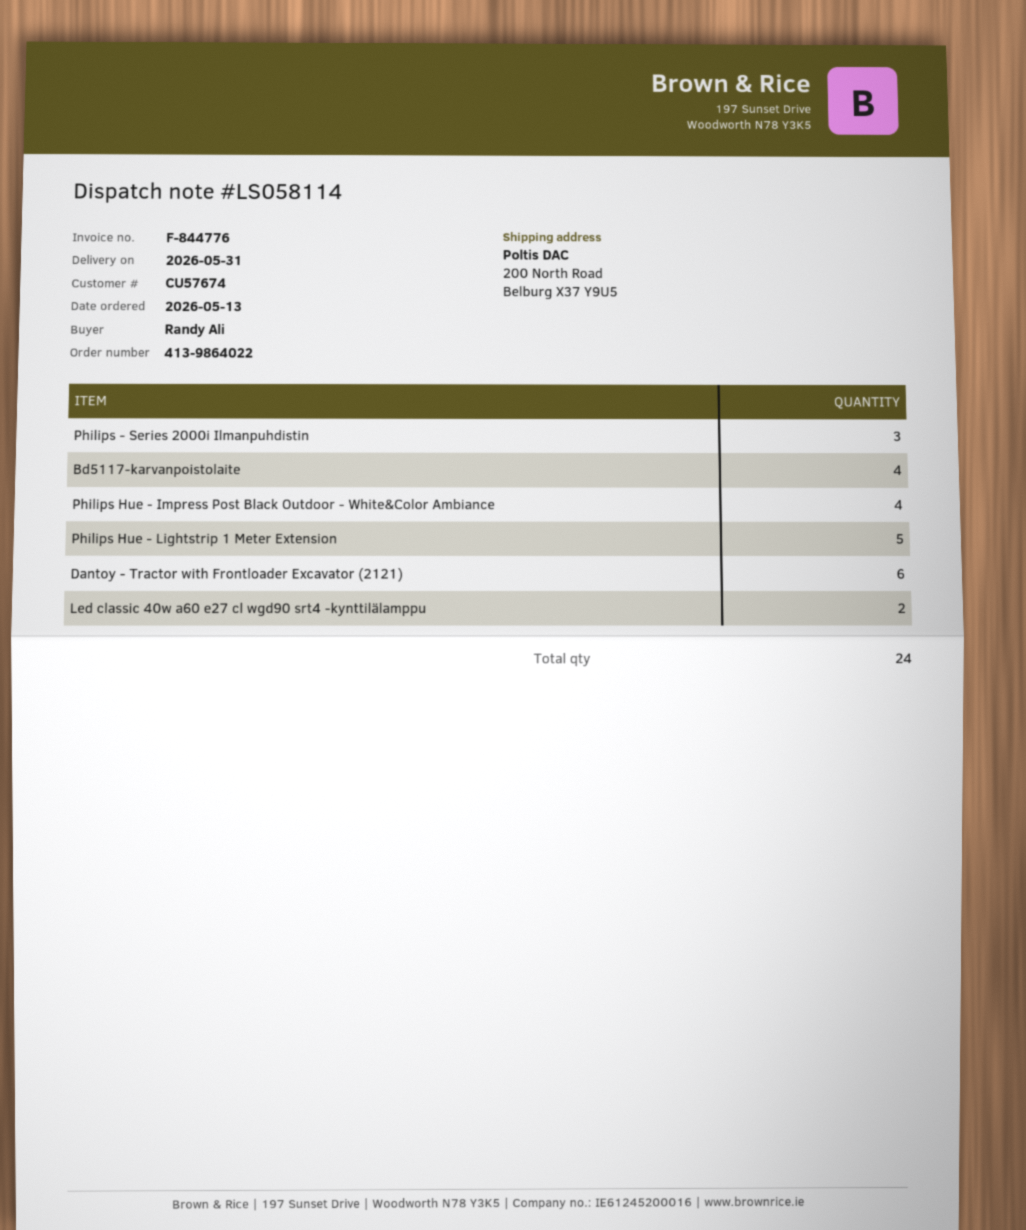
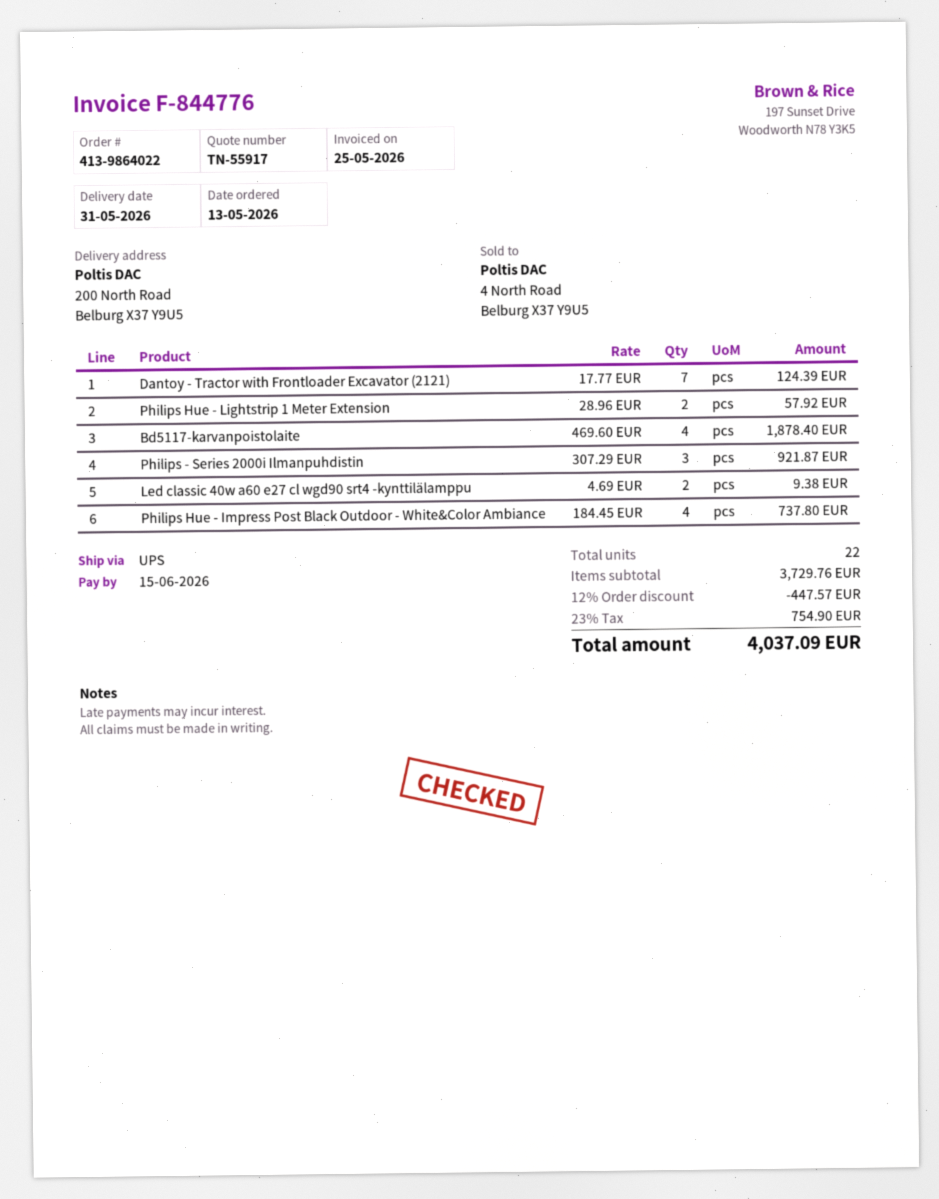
Philips Hue - Lightstrip 1 Meter Extension: 5 -> 2
Dantoy - Tractor with Frontloader Excavator (2121): 6 -> 7
total quantity: 24 -> 22

